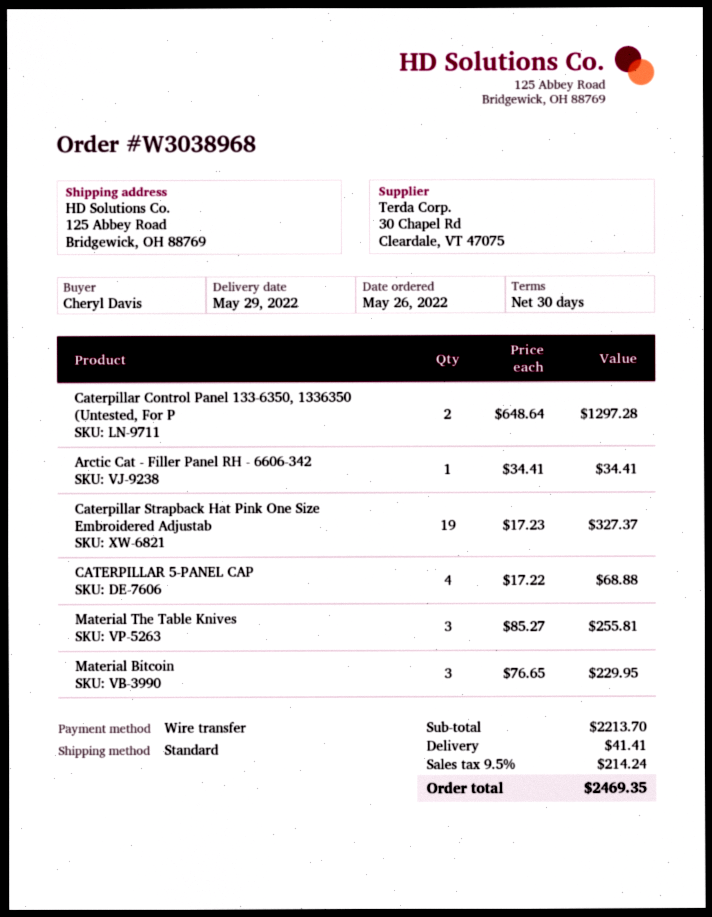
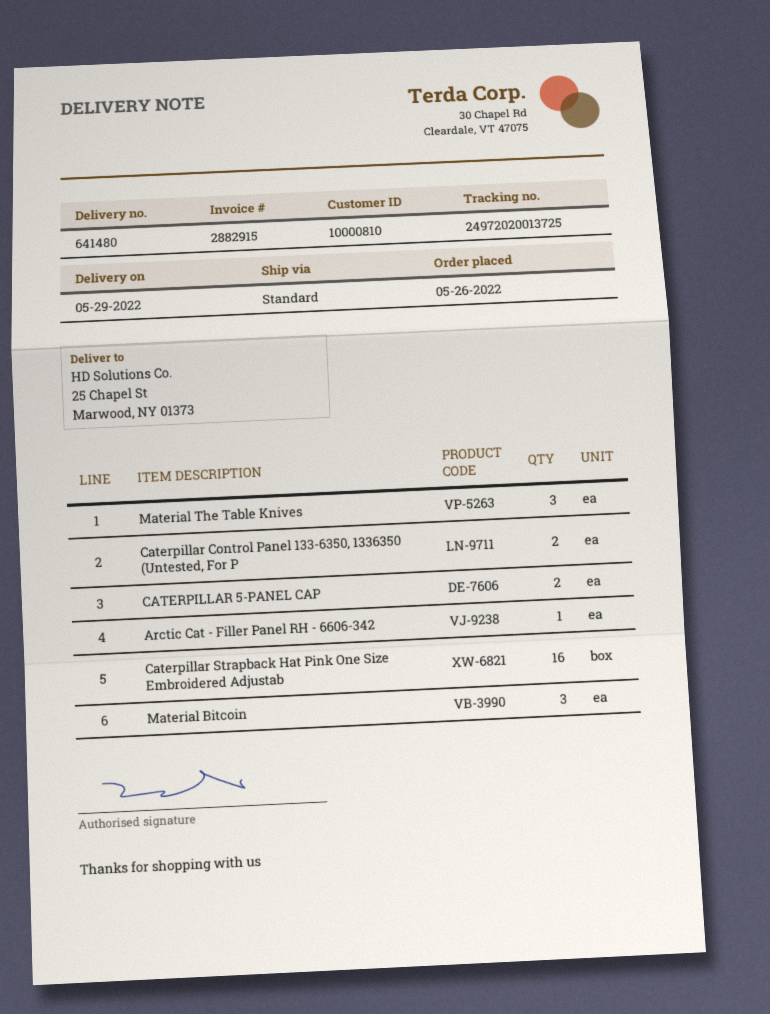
ship to: 125 Abbey Road, Bridgewick, OH 88769 -> 25 Chapel St, Marwood, NY 01373
Caterpillar Strapback Hat Pink One Size Embroidered Adjustab: 19 -> 16
CATERPILLAR 5-PANEL CAP: 4 -> 2

